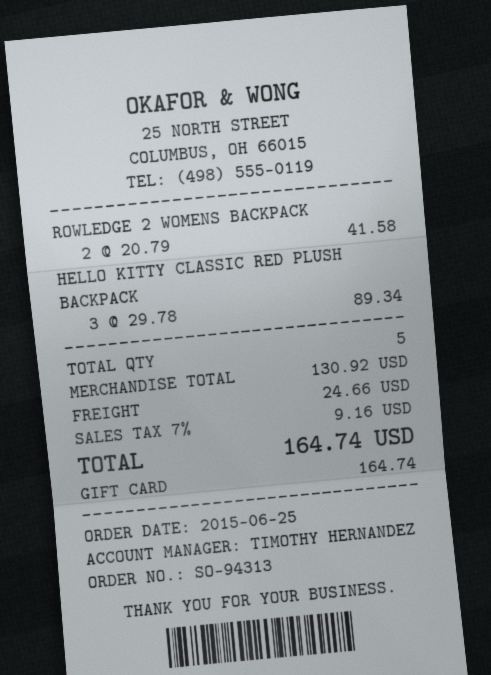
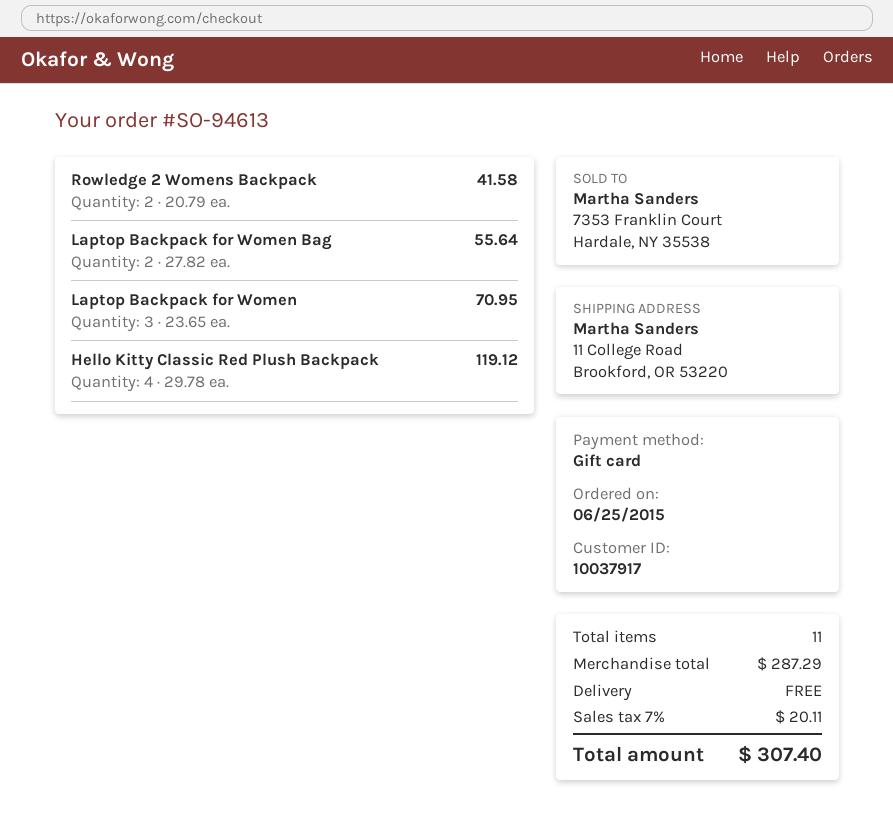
order number: SO-94313 -> SO-94613
HELLO KITTY CLASSIC RED PLUSH BACKPACK: 3 x 29.78 = 89.34 -> 4 x 29.78 = 119.12
Laptop Backpack for Women Bag: none -> 2 x 27.82 = 55.64
Laptop Backpack for Women: none -> 3 x 23.65 = 70.95
total quantity: 5 -> 11
subtotal: 130.92 -> 287.29
shipping: 24.66 -> 0.00
tax: 7% = 9.16 -> 7% = 20.11
total: 164.74 -> 307.40

